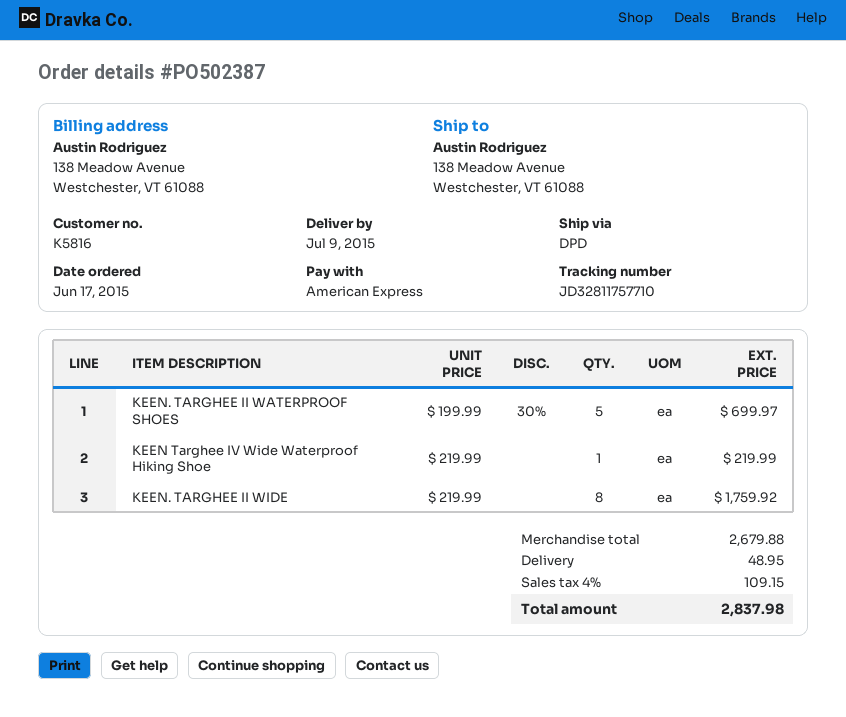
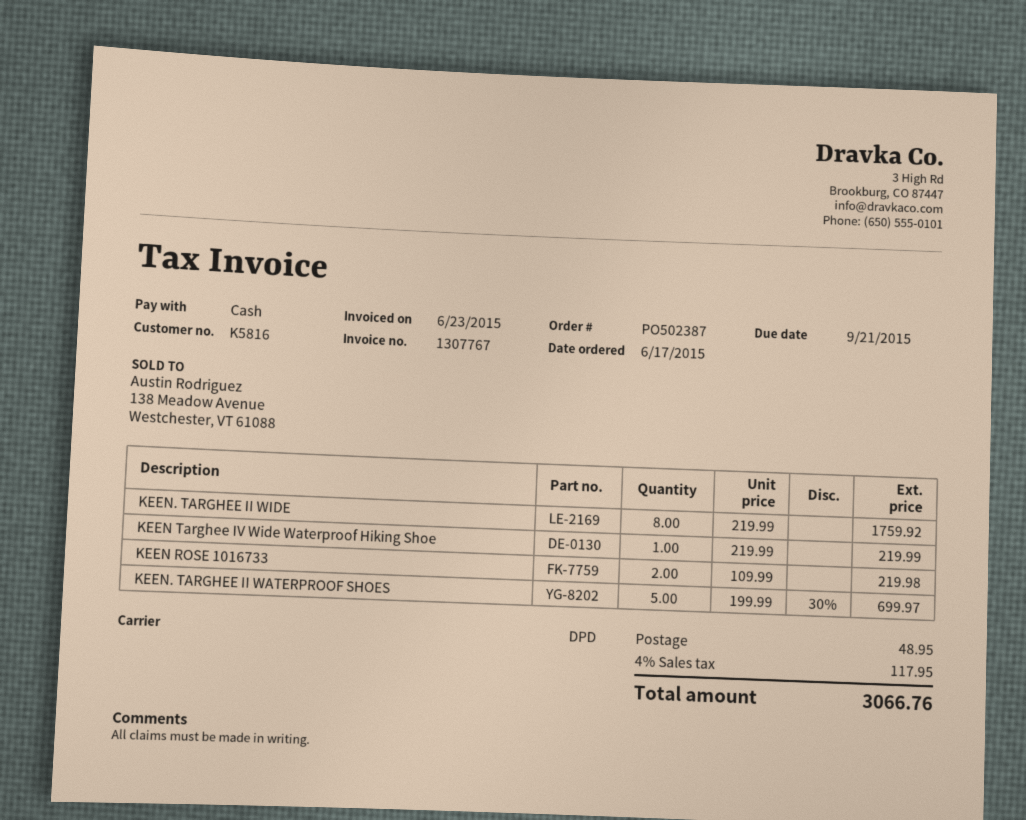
payment method: American Express -> cash
KEEN ROSE 1016733: none -> 2 x 109.99 = 219.98
tax: 4% = 109.15 -> 4% = 117.95
total: 2837.98 -> 3066.76

